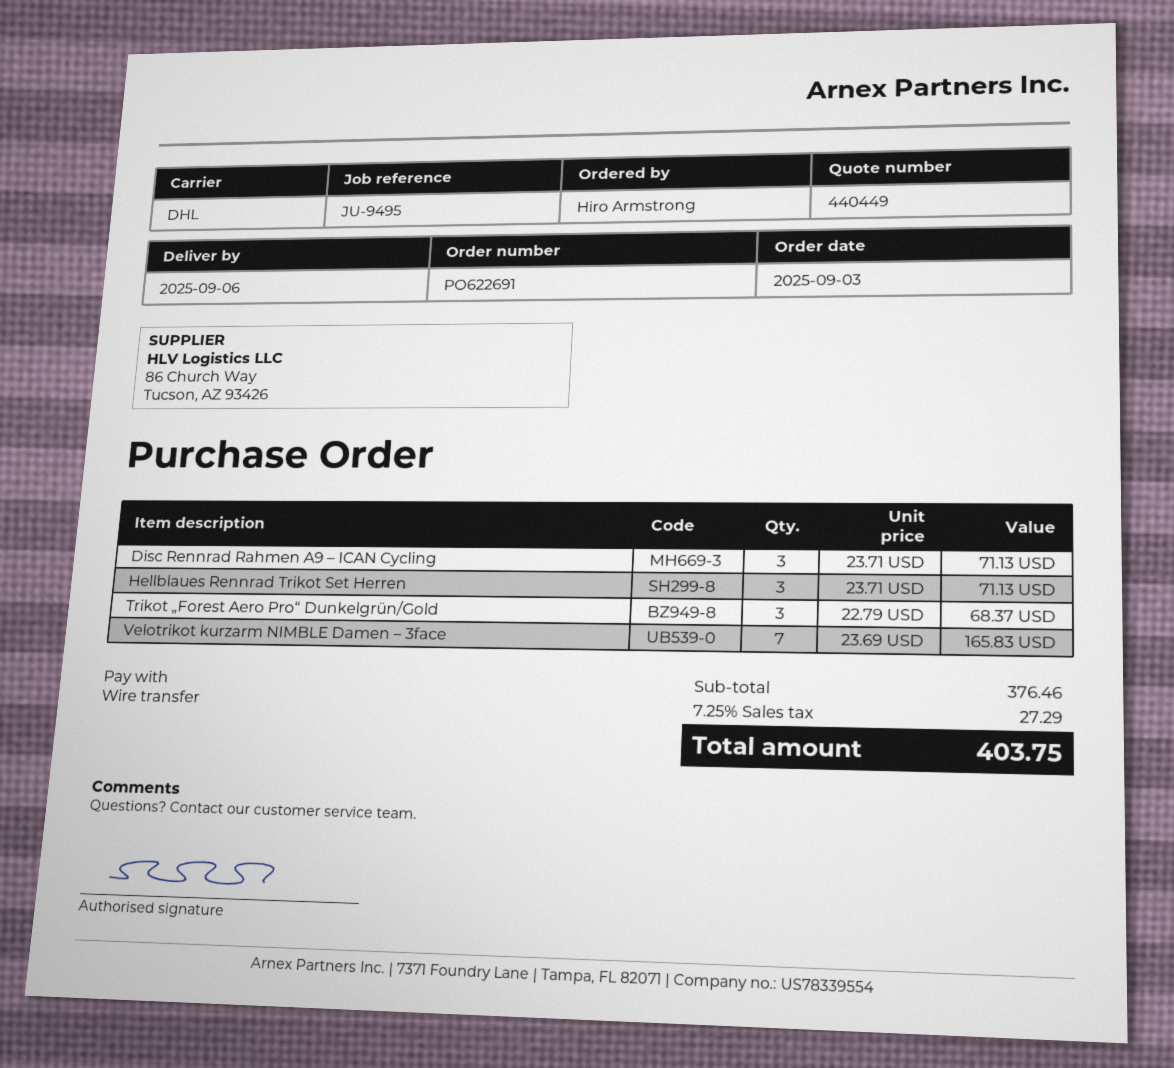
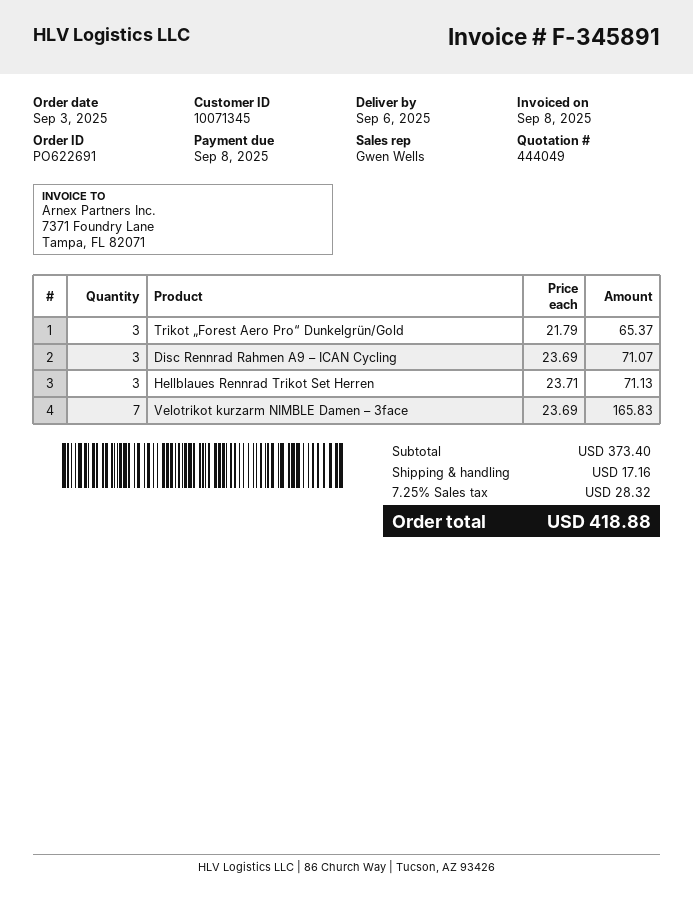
quote number: 440449 -> 444049
Disc Rennrad Rahmen A9 – ICAN Cycling: 3 x 23.71 = 71.13 -> 3 x 23.69 = 71.07
Trikot „Forest Aero Pro“ Dunkelgrün/Gold: 3 x 22.79 = 68.37 -> 3 x 21.79 = 65.37
subtotal: 376.46 -> 373.40
shipping: none -> 17.16
tax: 7.25% = 27.29 -> 7.25% = 28.32
total: 403.75 -> 418.88

